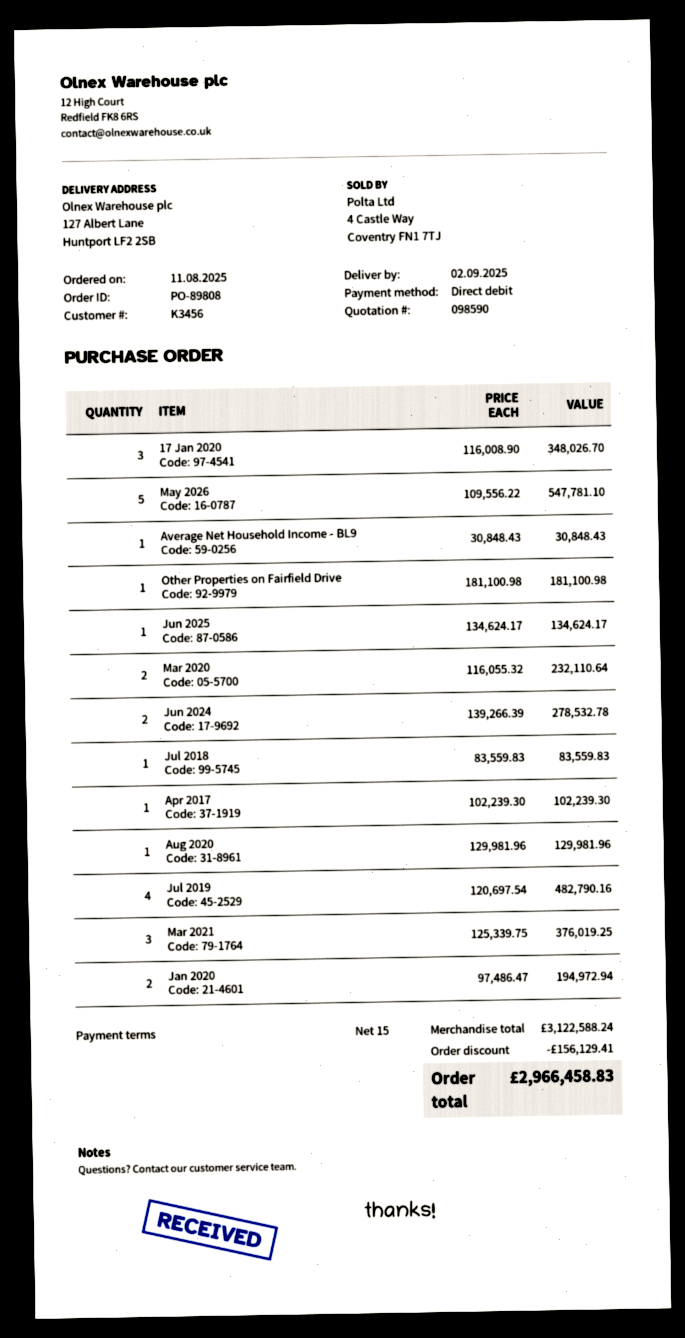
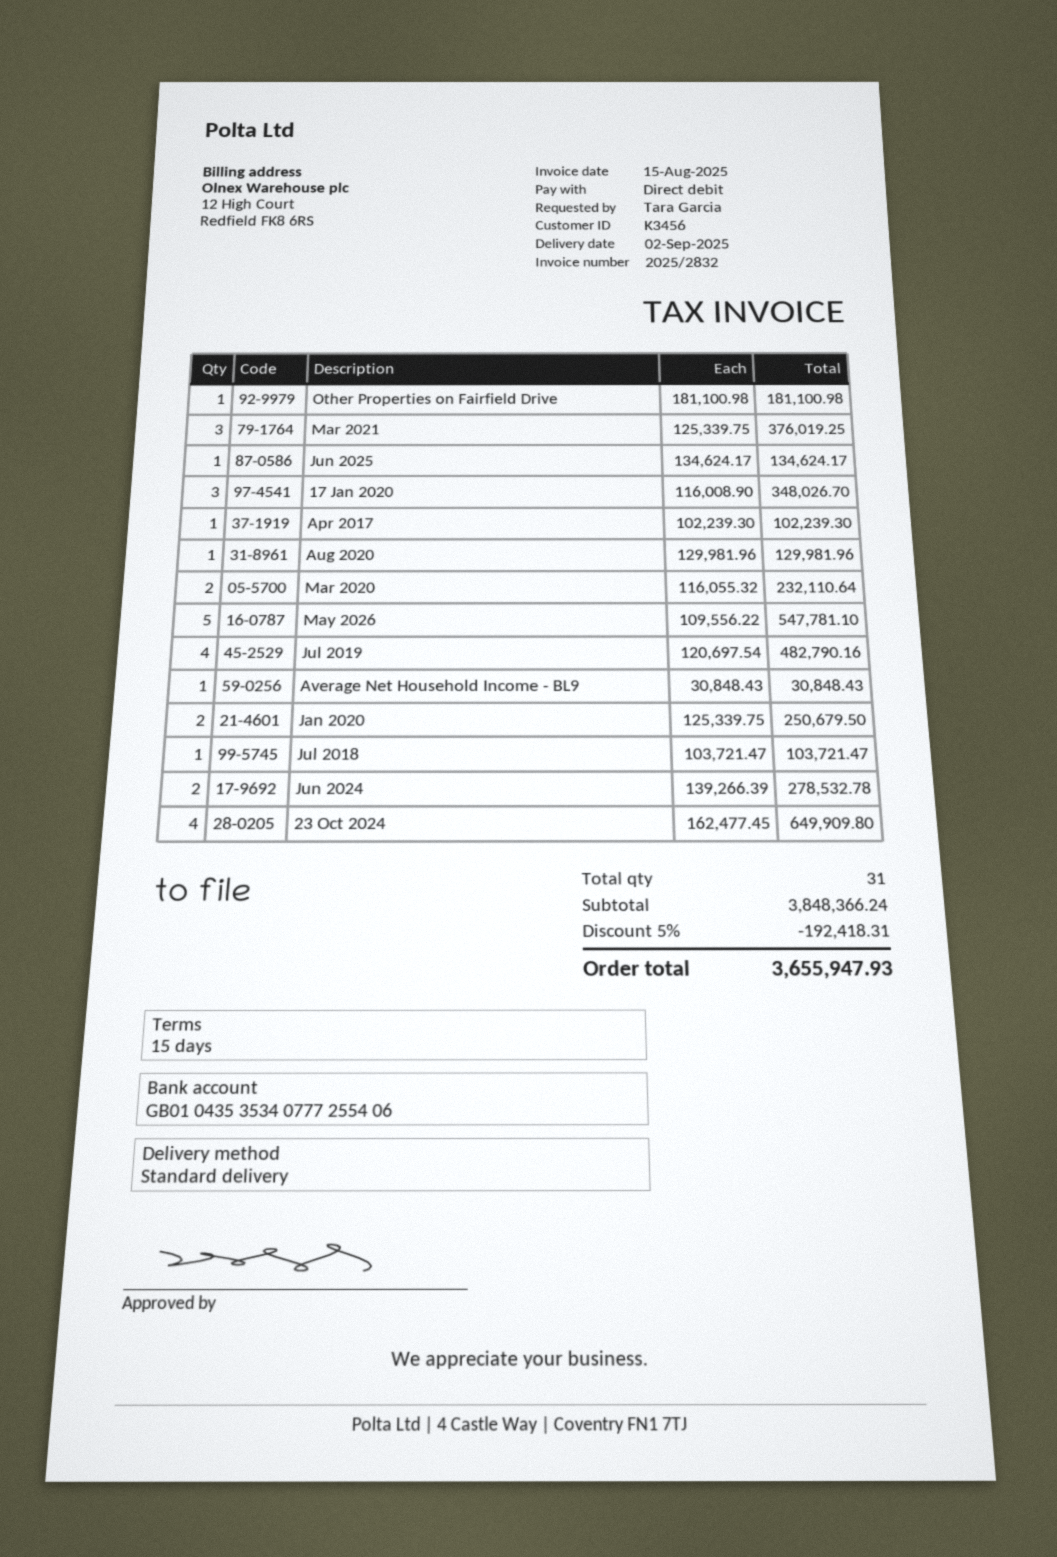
Jul 2018: 1 x 83559.83 = 83559.83 -> 1 x 103721.47 = 103721.47
Jan 2020: 2 x 97486.47 = 194972.94 -> 2 x 125339.75 = 250679.50
23 Oct 2024: none -> 4 x 162477.45 = 649909.80
subtotal: 3122588.24 -> 3848366.24
discount: 156129.41 -> 192418.31
total: 2966458.83 -> 3655947.93

